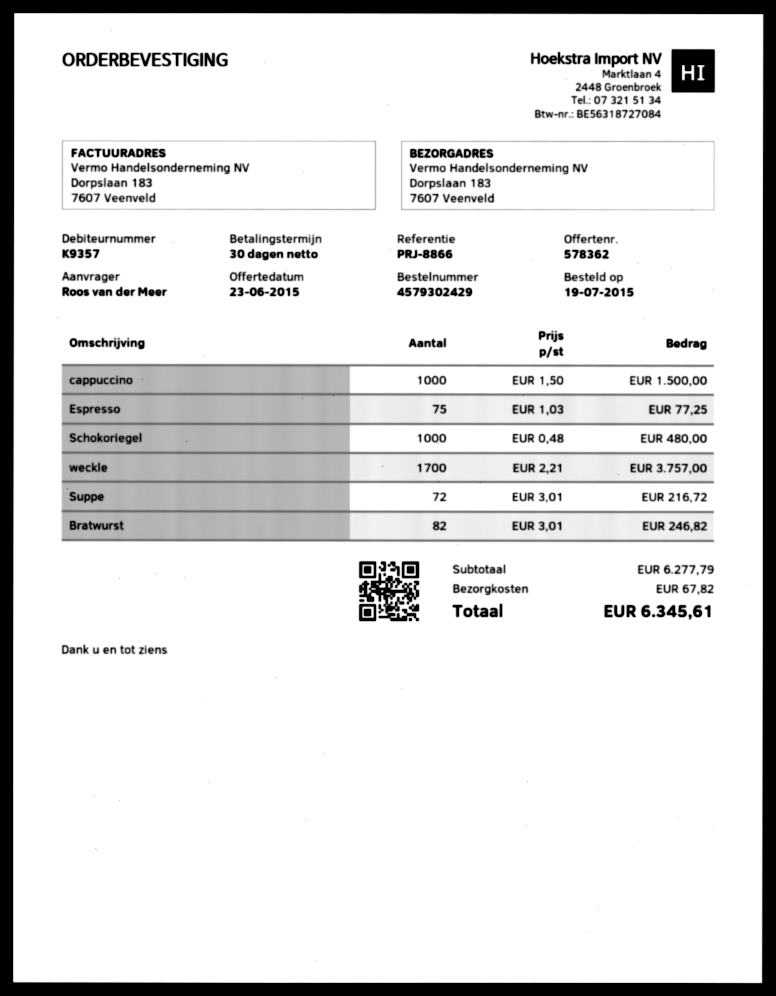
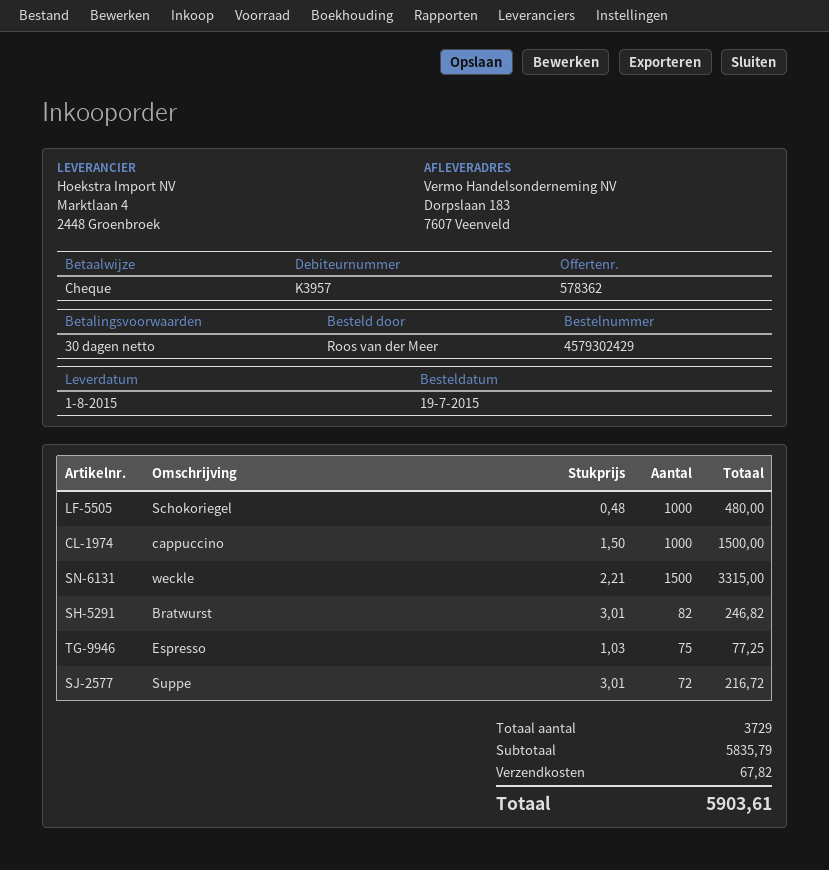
customer number: K9357 -> K3957
weckle: 1700 x 2.21 = 3757.00 -> 1500 x 2.21 = 3315.00
subtotal: 6277.79 -> 5835.79
total: 6345.61 -> 5903.61

